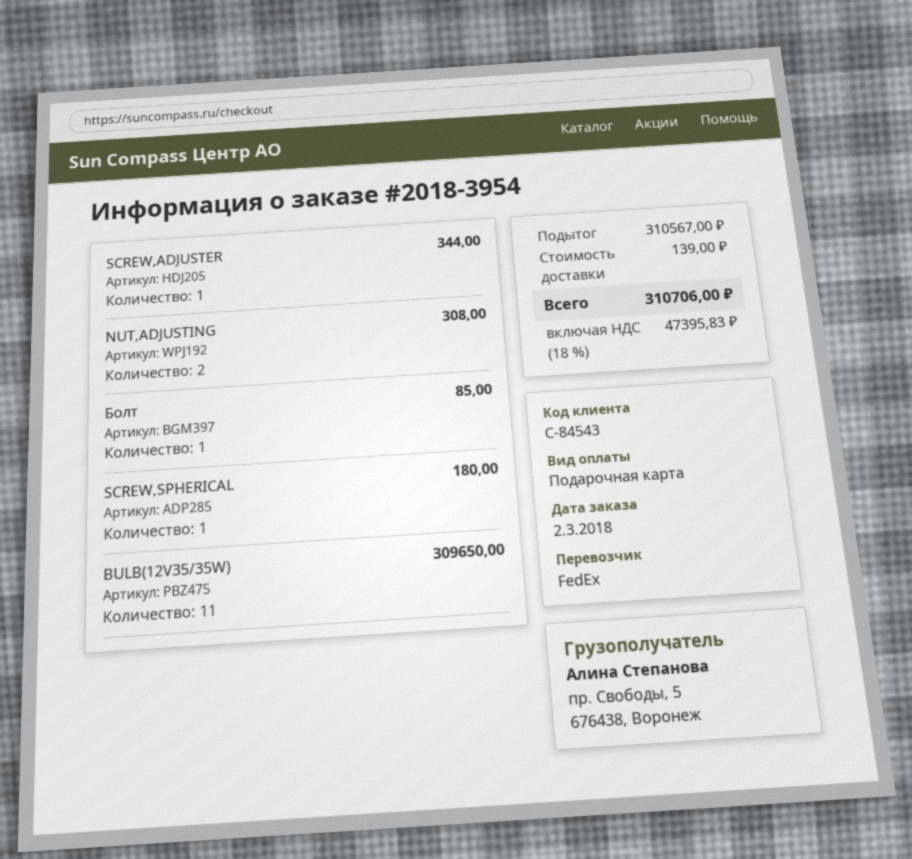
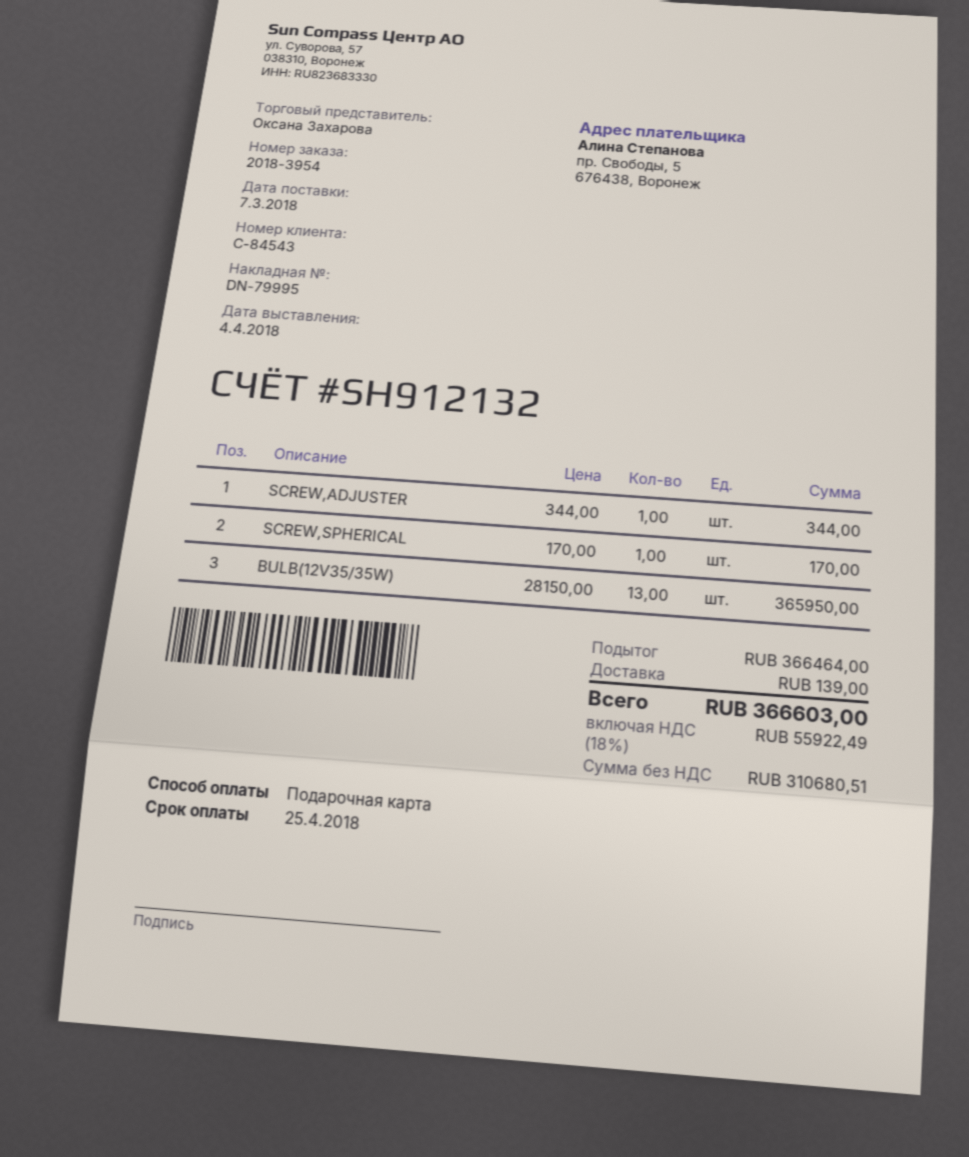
NUT,ADJUSTING: 2 for 308.00 -> none
Болт: 1 for 85.00 -> none
SCREW,SPHERICAL: 1 for 180.00 -> 1 for 170.00
BULB(12V35/35W): 11 for 309650.00 -> 13 for 365950.00
subtotal: 310567.00 -> 366464.00
tax: 18% = 47395.83 -> 18% = 55922.49
total: 310706.00 -> 366603.00

